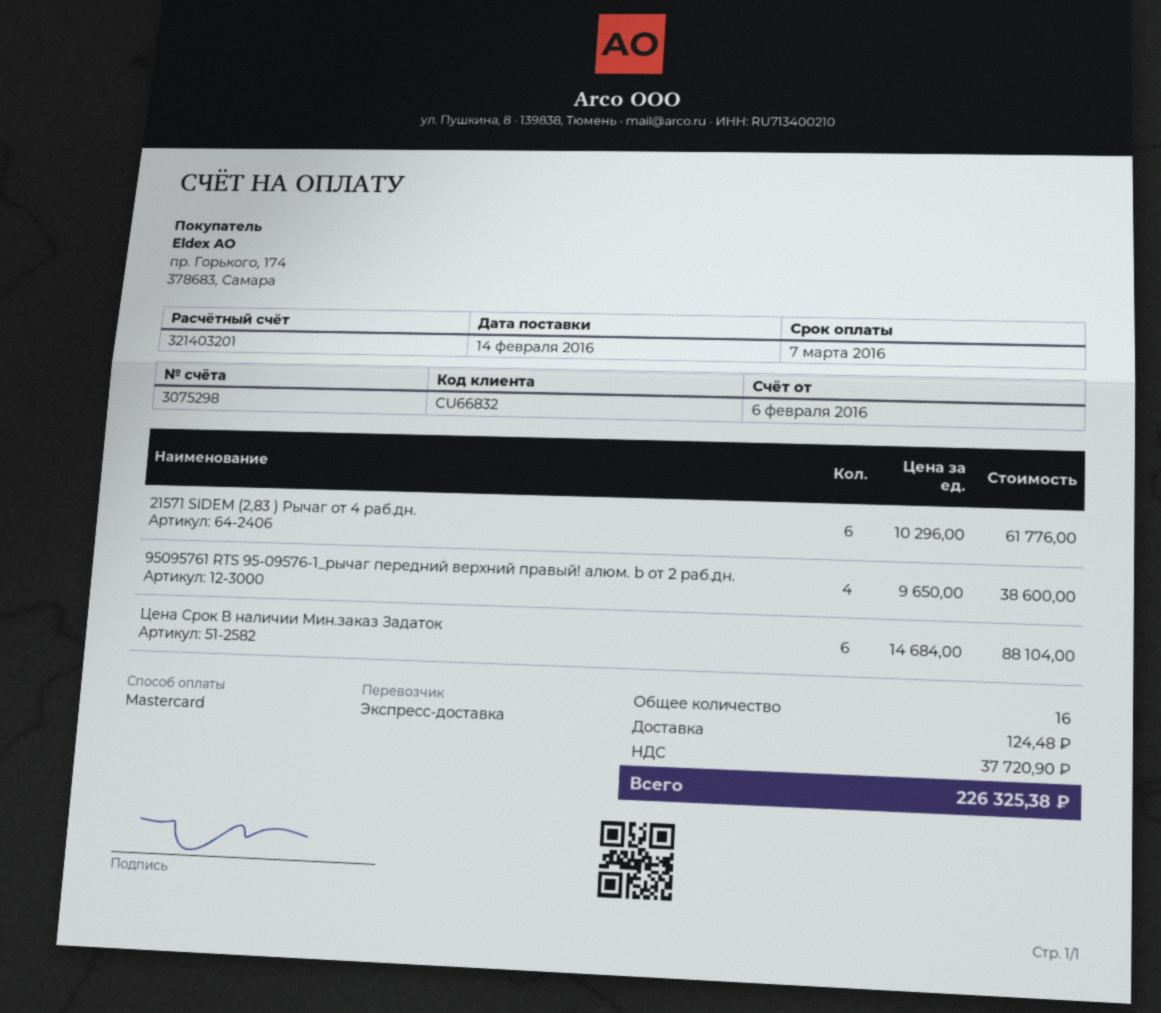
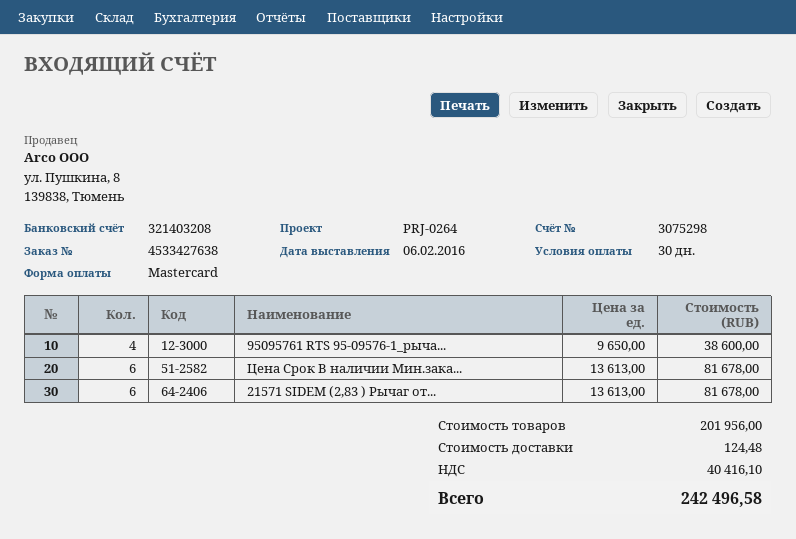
bank account: 321403201 -> 321403208
21571 SIDEM (2,83 ) Рычаг от 4 раб.дн.: 6 x 10296.00 = 61776.00 -> 6 x 13613.00 = 81678.00
Цена Срок В наличии Мин.заказ Задаток: 6 x 14684.00 = 88104.00 -> 6 x 13613.00 = 81678.00
tax: 37720.90 -> 40416.10
total: 226325.38 -> 242496.58

